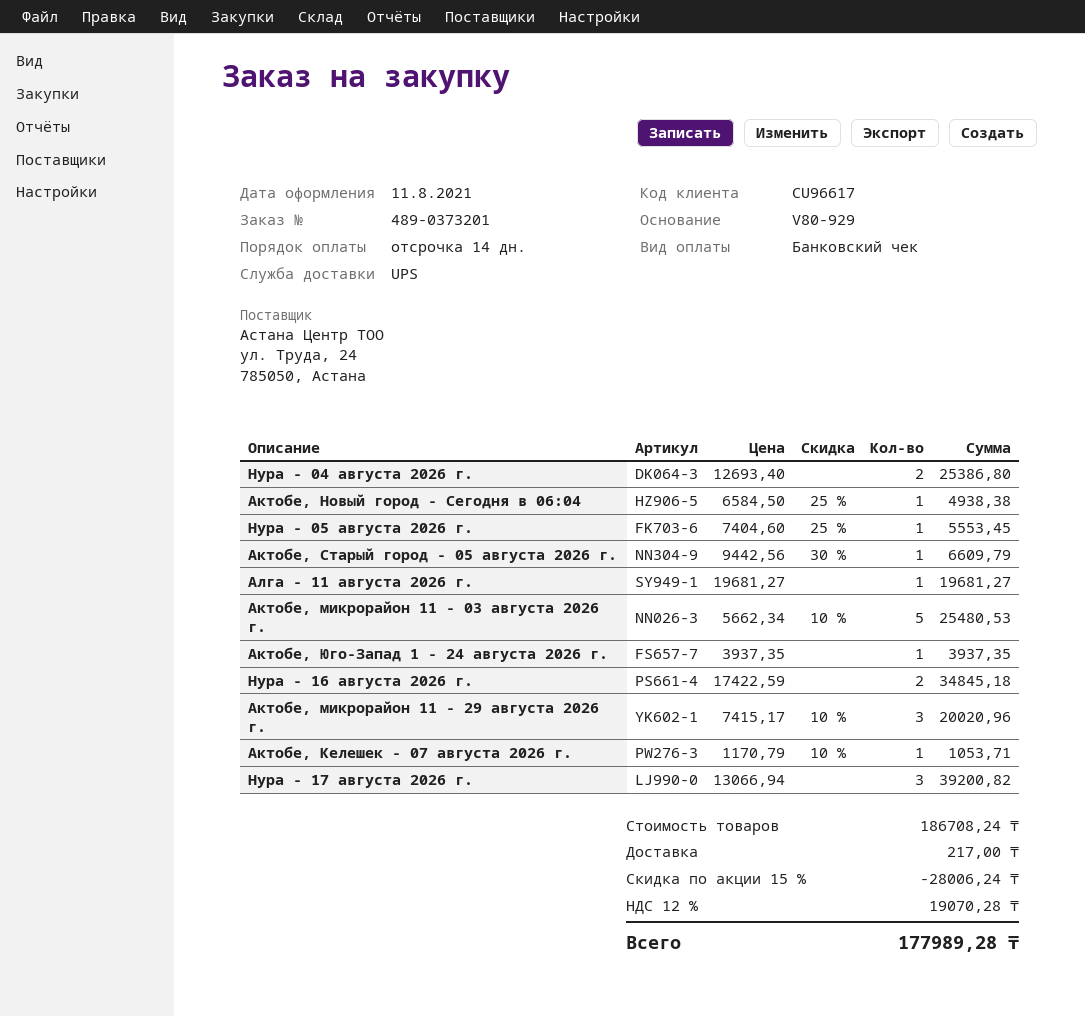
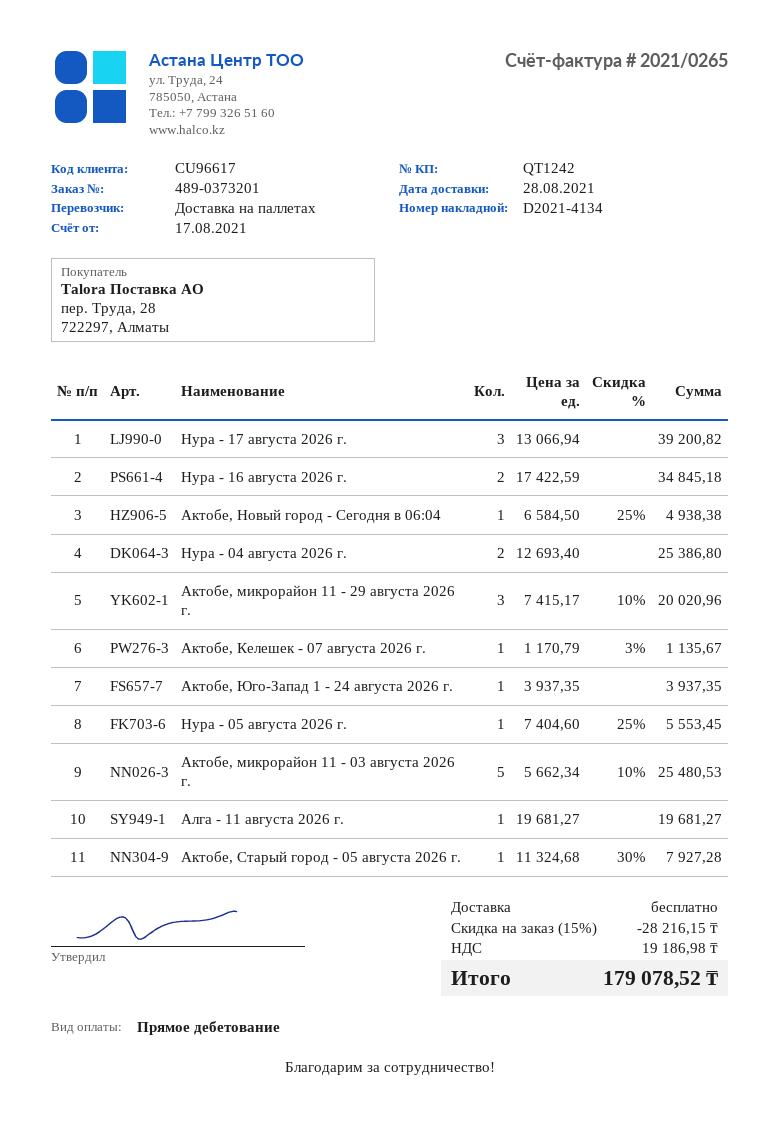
payment method: cheque -> direct debit
shipping method: UPS -> pallet freight
Актобе, Старый город - 05 августа 2026 г.: 1 x 9442.56 - 30% = 6609.79 -> 1 x 11324.68 - 30% = 7927.28
Актобе, Келешек - 07 августа 2026 г.: 1 x 1170.79 - 10% = 1053.71 -> 1 x 1170.79 - 3% = 1135.67
discount: 15% = 28006.24 -> 15% = 28216.15
shipping: 217.00 -> 0.00
tax: 19070.28 -> 19186.98
total: 177989.28 -> 179078.52

